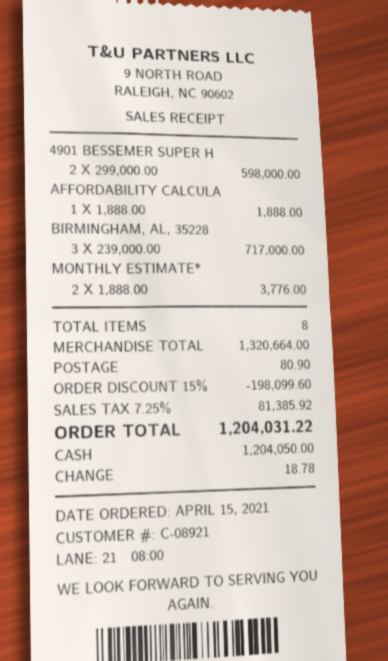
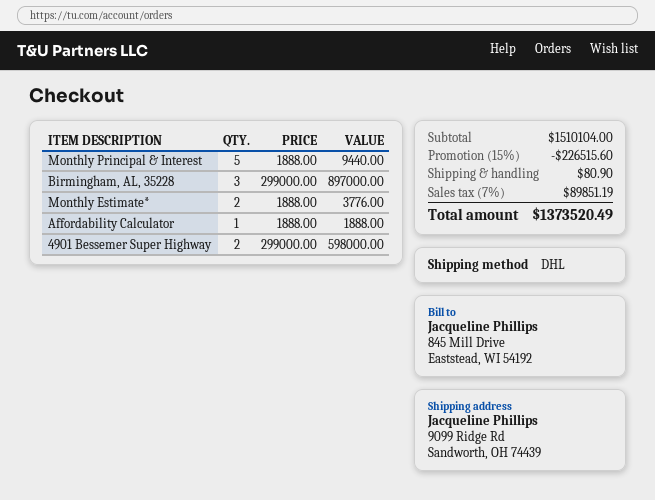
BIRMINGHAM, AL, 35228: 3 x 239000.00 = 717000.00 -> 3 x 299000.00 = 897000.00
Monthly Principal & Interest: none -> 5 x 1888.00 = 9440.00
subtotal: 1320664.00 -> 1510104.00
discount: 15% = 198099.60 -> 15% = 226515.60
tax: 7.25% = 81385.92 -> 7% = 89851.19
total: 1204031.22 -> 1373520.49

